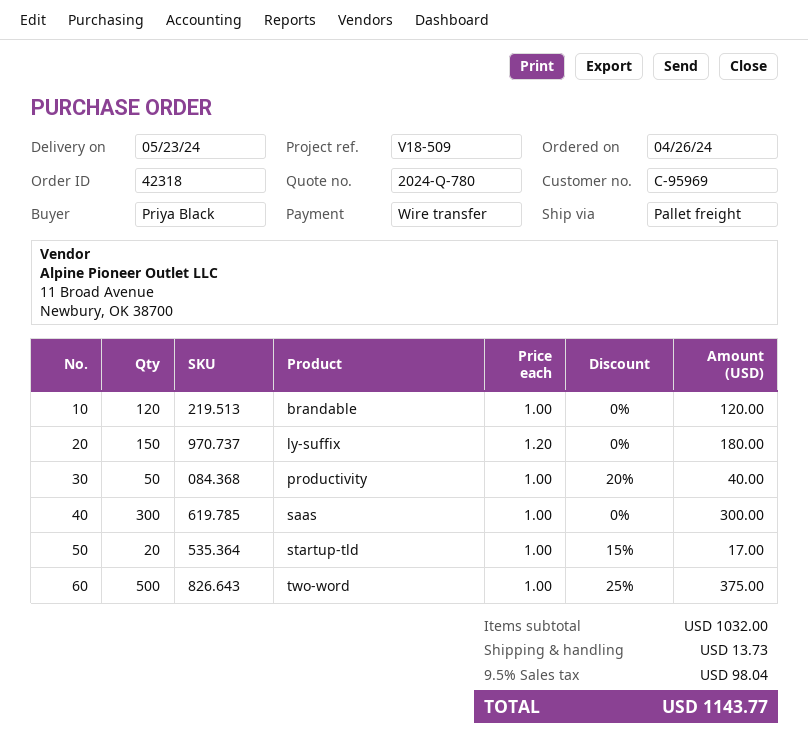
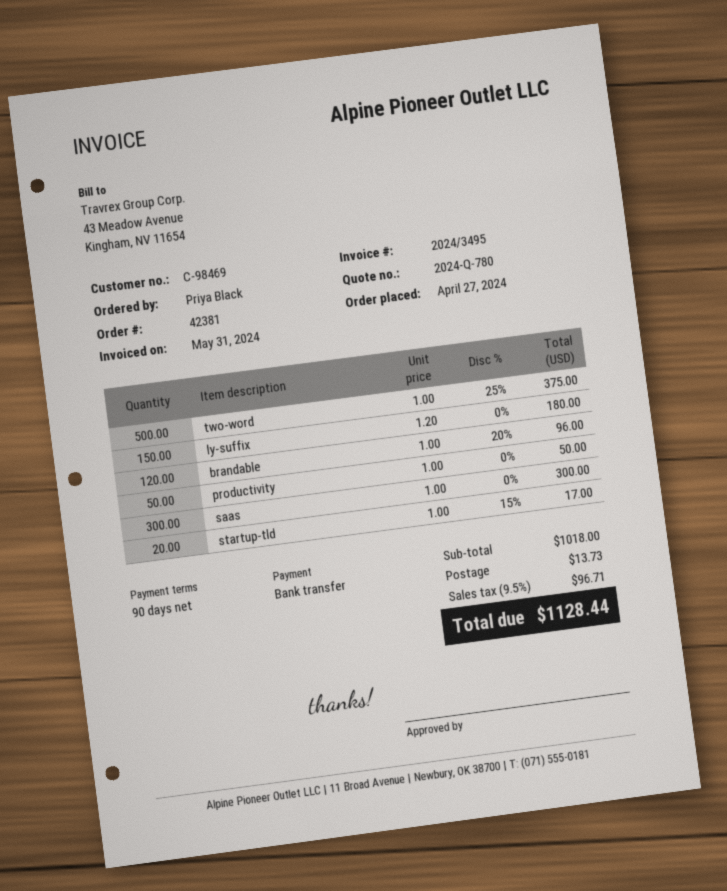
order number: 42318 -> 42381
order date: 2024-04-26 -> 2024-04-27
customer number: C-95969 -> C-98469
brandable: 120 x 1.00 = 120.00 -> 120 x 1.00 - 20% = 96.00
productivity: 50 x 1.00 - 20% = 40.00 -> 50 x 1.00 = 50.00
subtotal: 1032.00 -> 1018.00
tax: 9.5% = 98.04 -> 9.5% = 96.71
total: 1143.77 -> 1128.44

